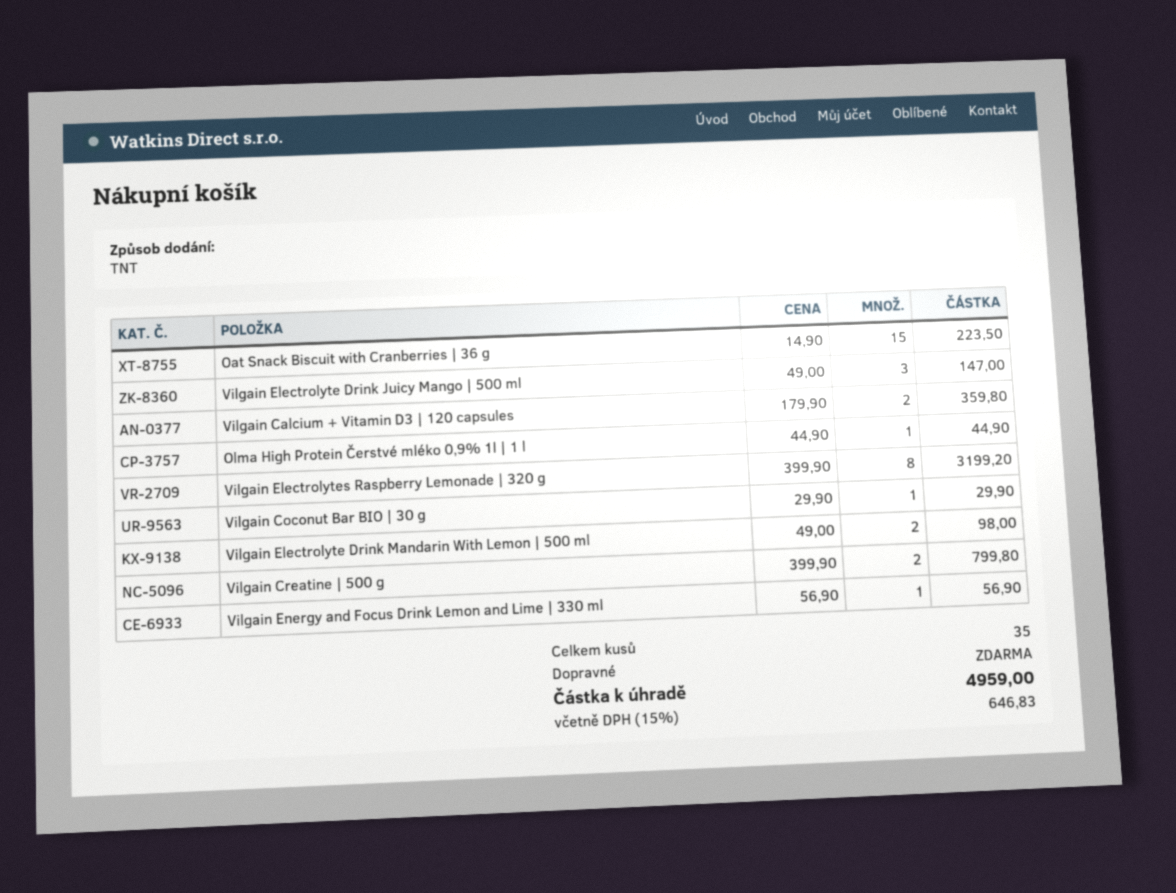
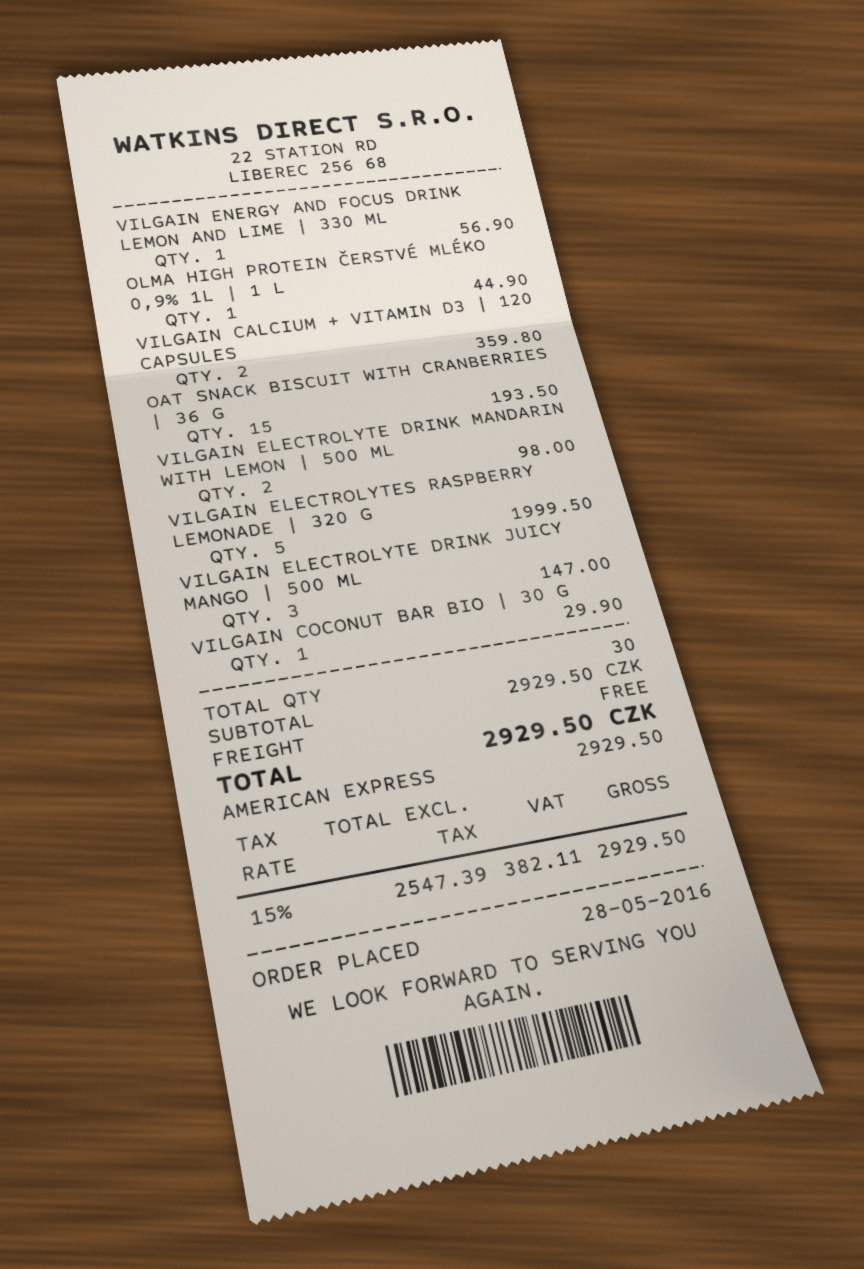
Oat Snack Biscuit with Cranberries | 36 g: 15 for 223.50 -> 15 for 193.50
Vilgain Electrolytes Raspberry Lemonade | 320 g: 8 for 3199.20 -> 5 for 1999.50
Vilgain Creatine | 500 g: 2 for 799.80 -> none
total quantity: 35 -> 30
tax: 15% = 646.83 -> 15% = 382.11
total: 4959.00 -> 2929.50

